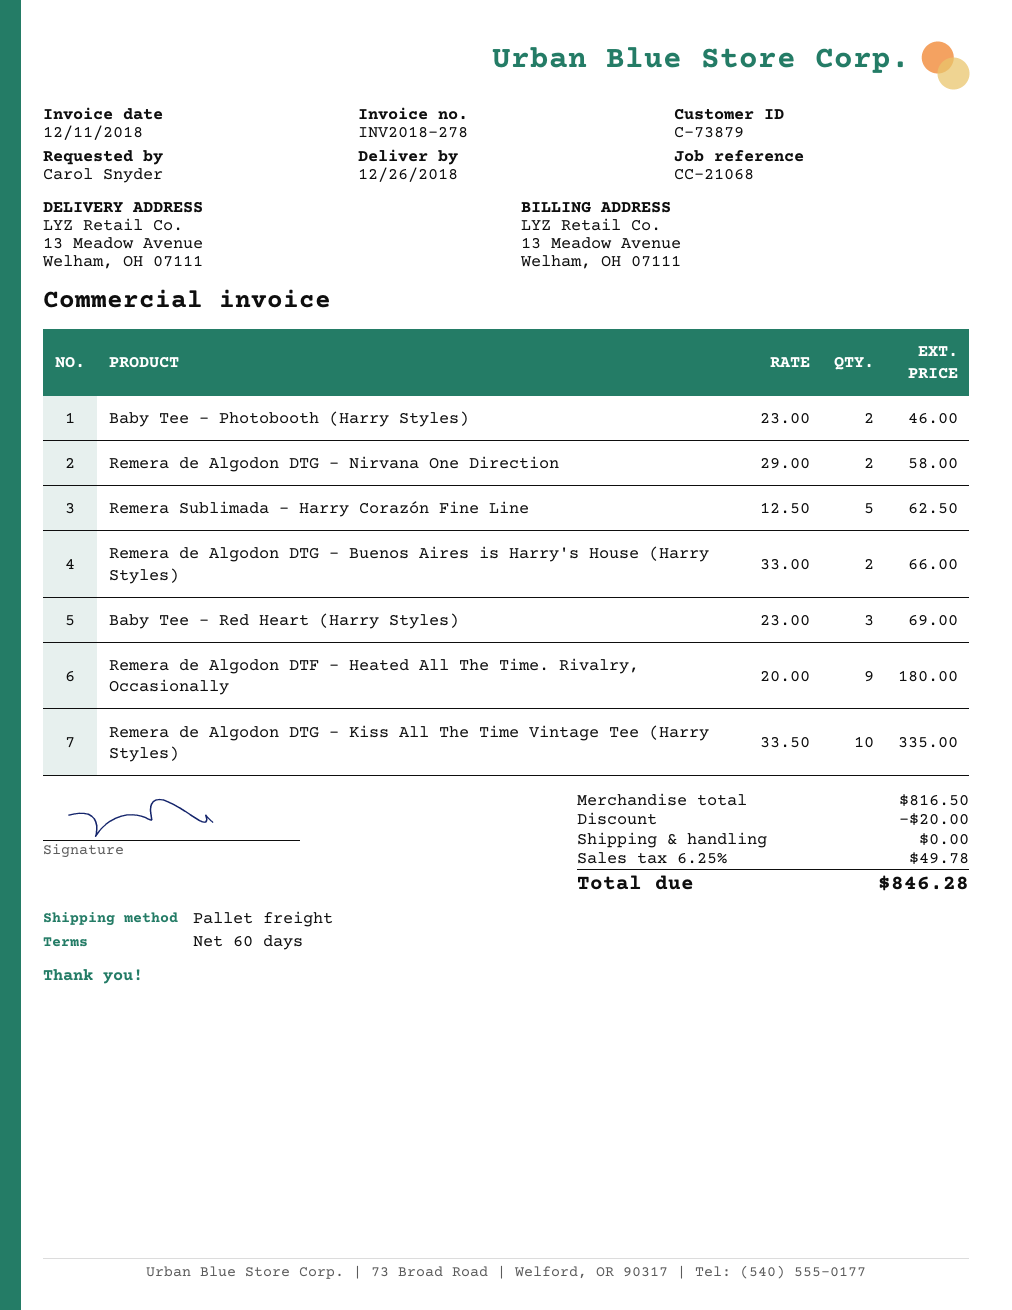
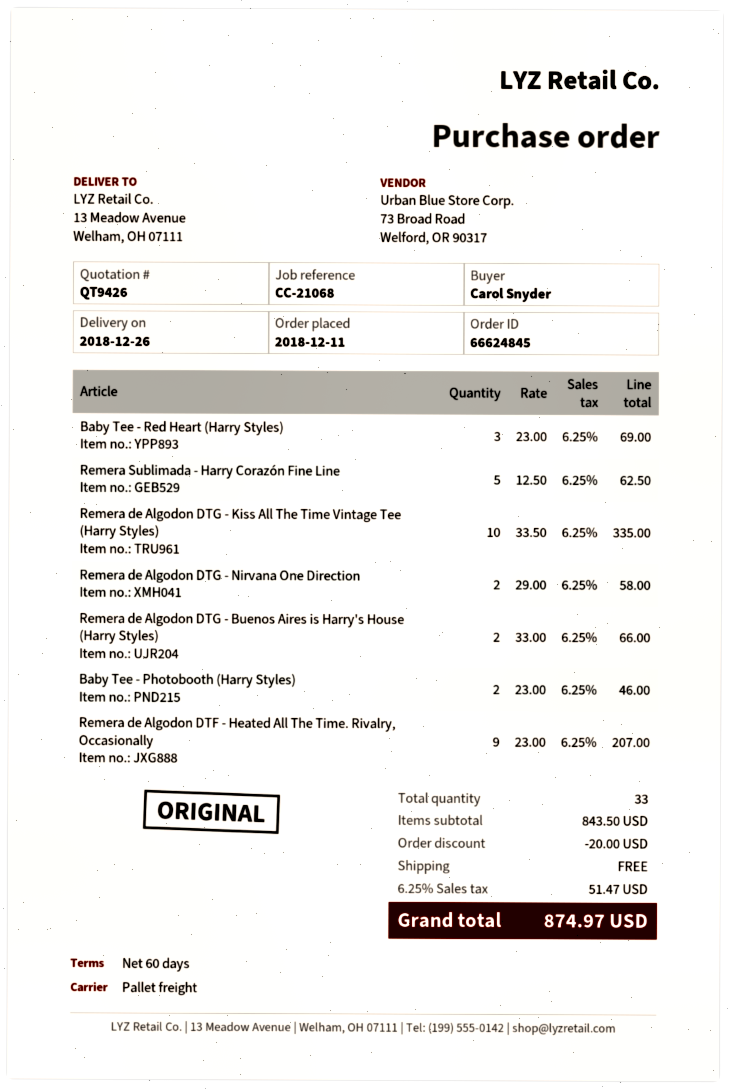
Remera de Algodon DTF - Heated All The Time. Rivalry, Occasionally: 9 x 20.00 = 180.00 -> 9 x 23.00 = 207.00
subtotal: 816.50 -> 843.50
tax: 6.25% = 49.78 -> 6.25% = 51.47
total: 846.28 -> 874.97

